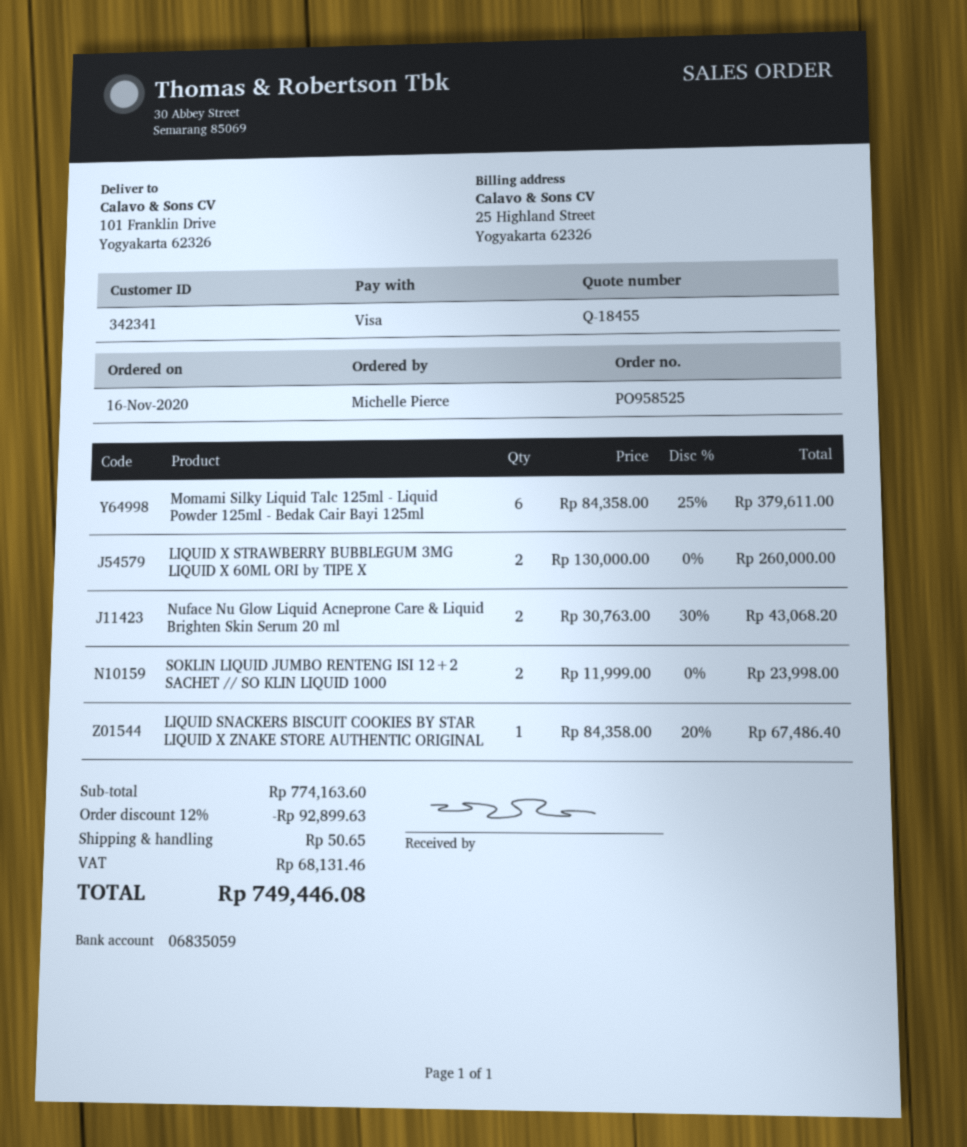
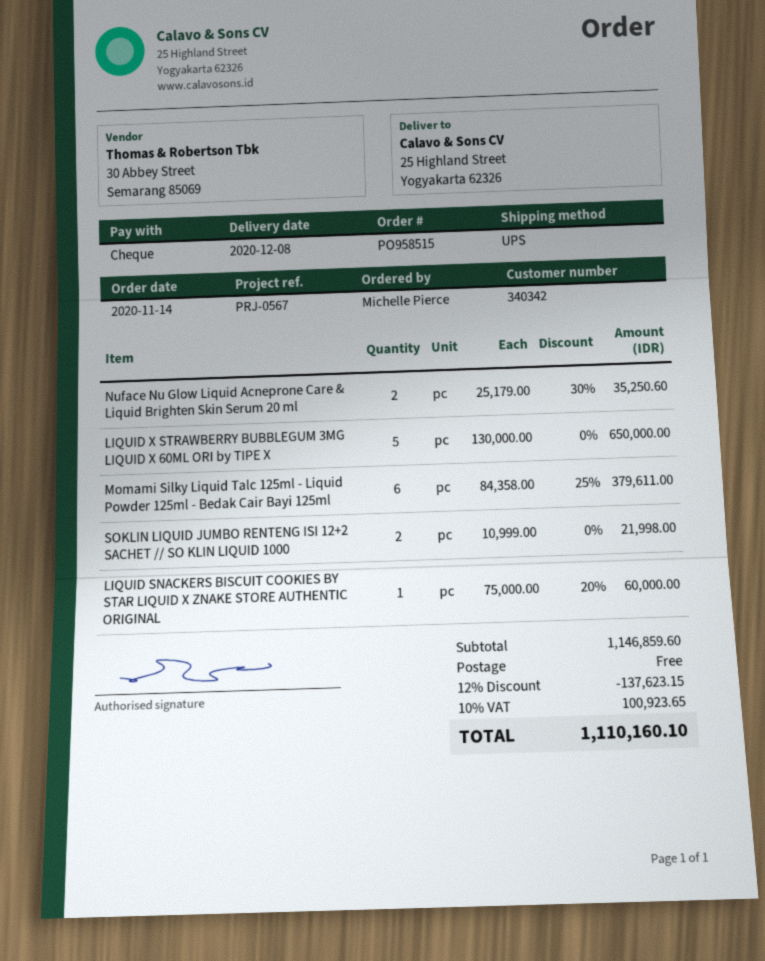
order number: PO958525 -> PO958515
order date: 2020-11-16 -> 2020-11-14
customer number: 342341 -> 340342
payment method: Visa -> cheque
ship to: 101 Franklin Drive, Yogyakarta 62326 -> 25 Highland Street, Yogyakarta 62326
LIQUID X STRAWBERRY BUBBLEGUM 3MG LIQUID X 60ML ORI by TIPE X: 2 x 130000.00 = 260000.00 -> 5 x 130000.00 = 650000.00
Nuface Nu Glow Liquid Acneprone Care & Liquid Brighten Skin Serum 20 ml: 2 x 30763.00 - 30% = 43068.20 -> 2 x 25179.00 - 30% = 35250.60
SOKLIN LIQUID JUMBO RENTENG ISI 12+2 SACHET // SO KLIN LIQUID 1000: 2 x 11999.00 = 23998.00 -> 2 x 10999.00 = 21998.00
LIQUID SNACKERS BISCUIT COOKIES BY STAR LIQUID X ZNAKE STORE AUTHENTIC ORIGINAL: 1 x 84358.00 - 20% = 67486.40 -> 1 x 75000.00 - 20% = 60000.00
subtotal: 774163.60 -> 1146859.60
discount: 12% = 92899.63 -> 12% = 137623.15
shipping: 50.65 -> 0.00
tax: 68131.46 -> 100923.65
total: 749446.08 -> 1110160.10

